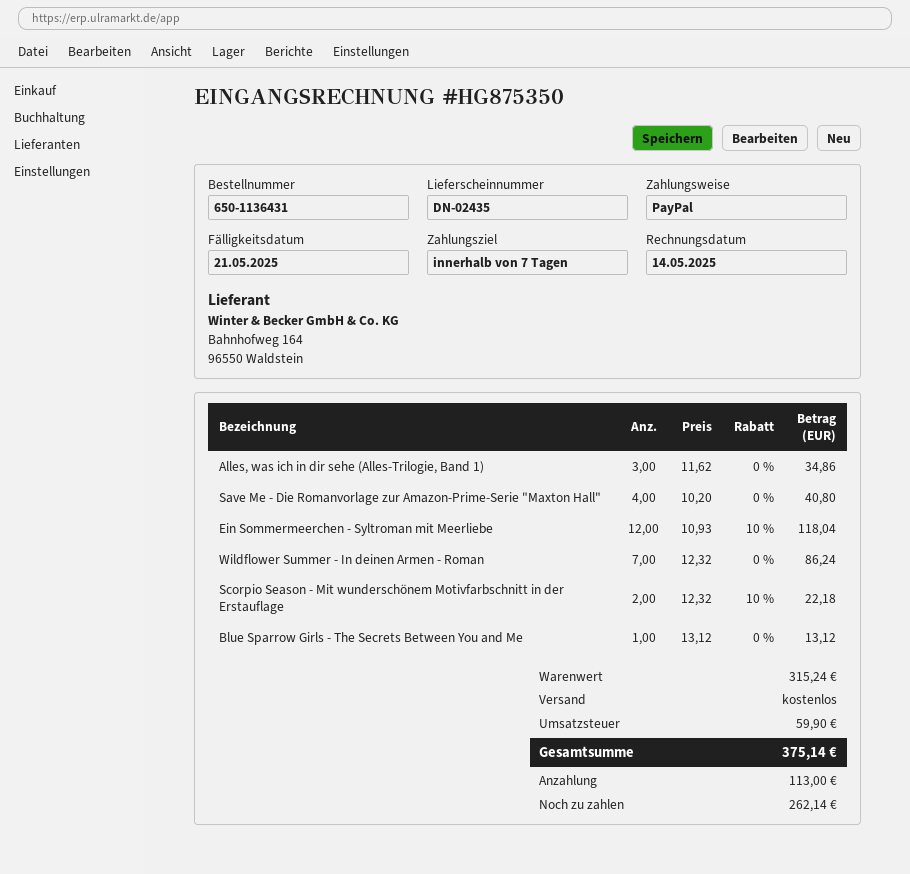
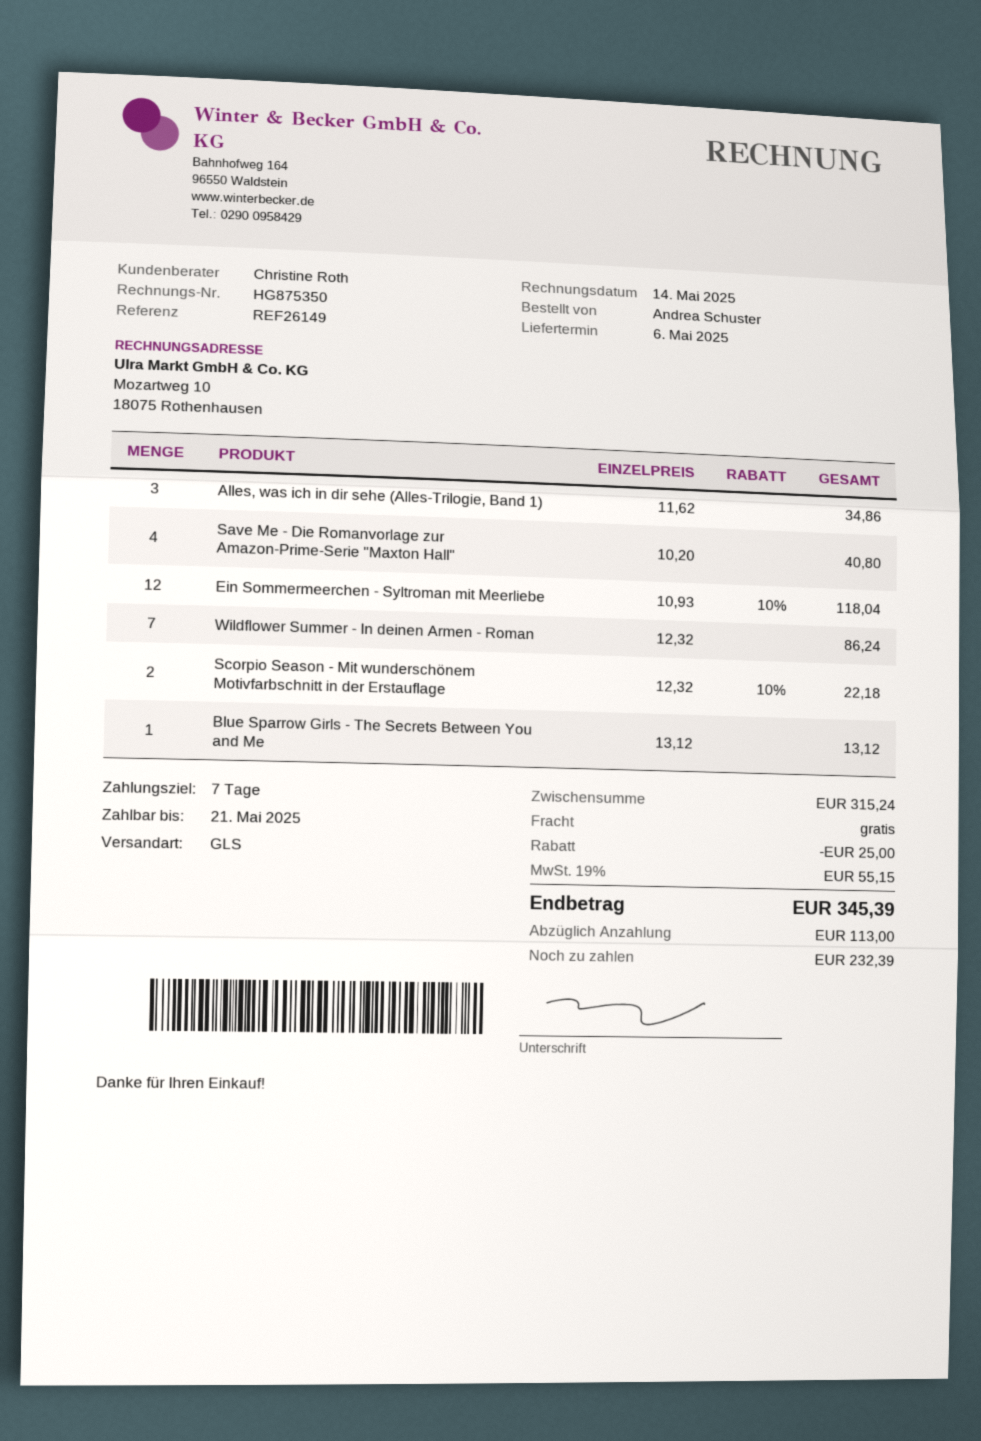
discount: none -> 25.00
tax: 59.90 -> 55.15
total: 375.14 -> 345.39
balance: 262.14 -> 232.39

